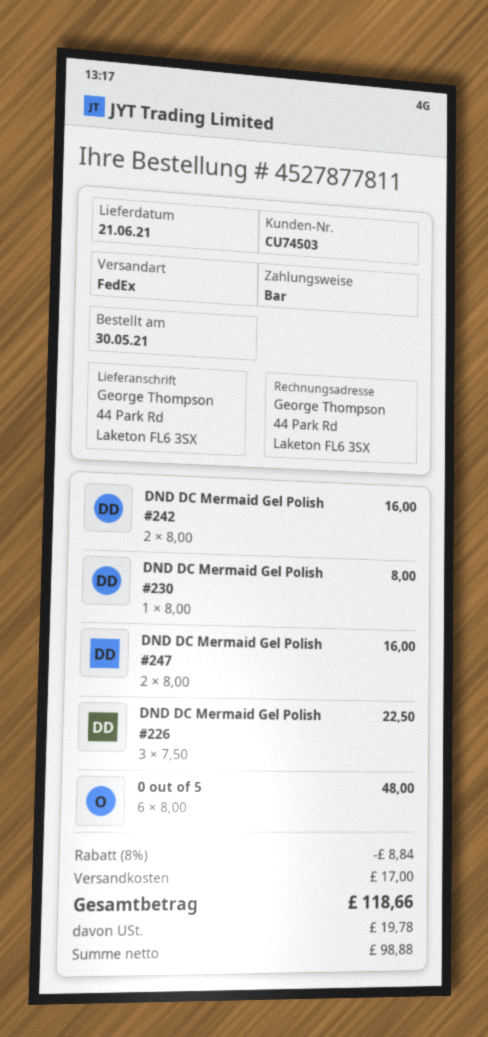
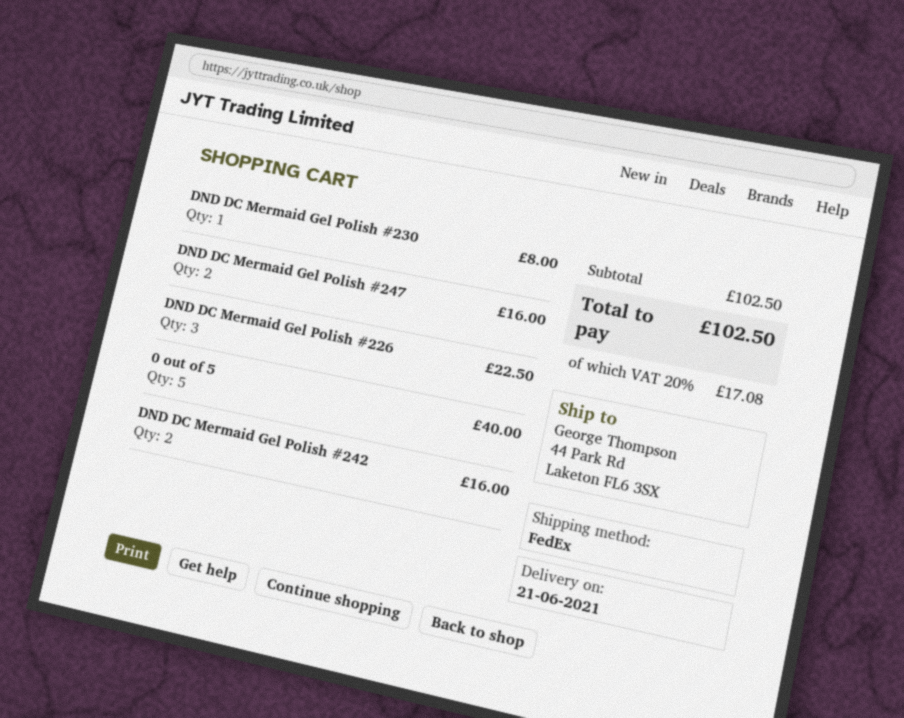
0 out of 5: 6 for 48.00 -> 5 for 40.00
discount: 8% = 8.84 -> none
shipping: 17.00 -> none
tax: 19.78 -> 17.08
total: 118.66 -> 102.50

